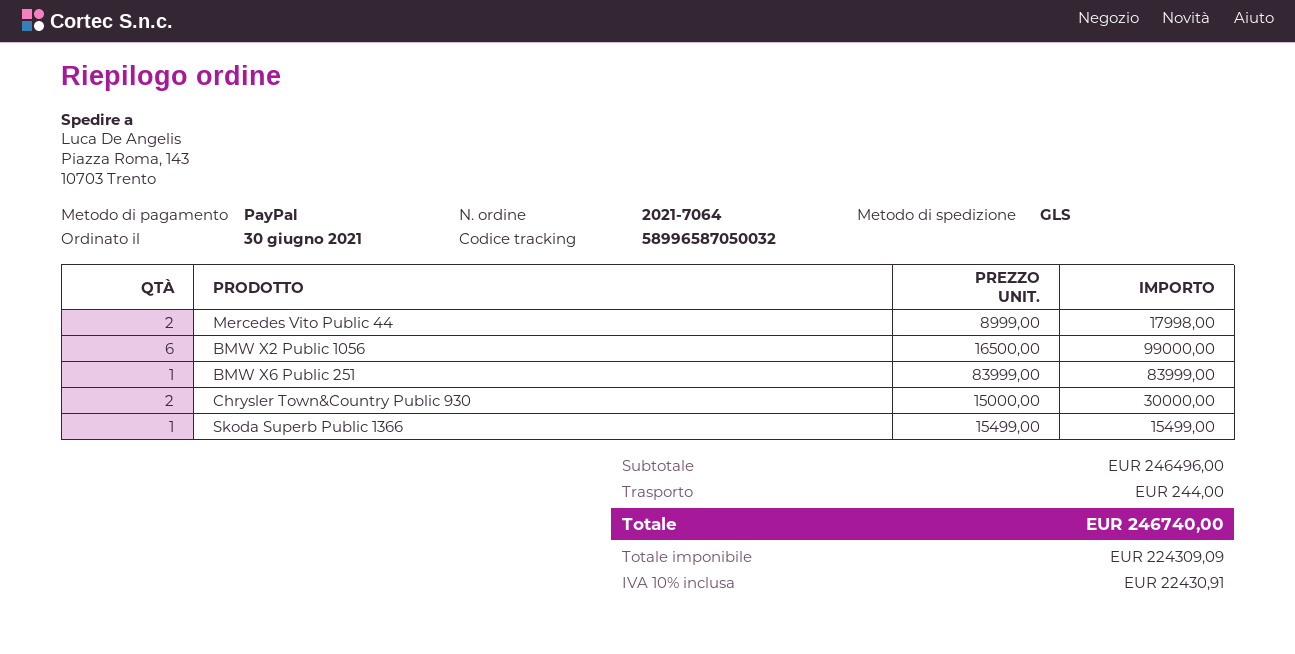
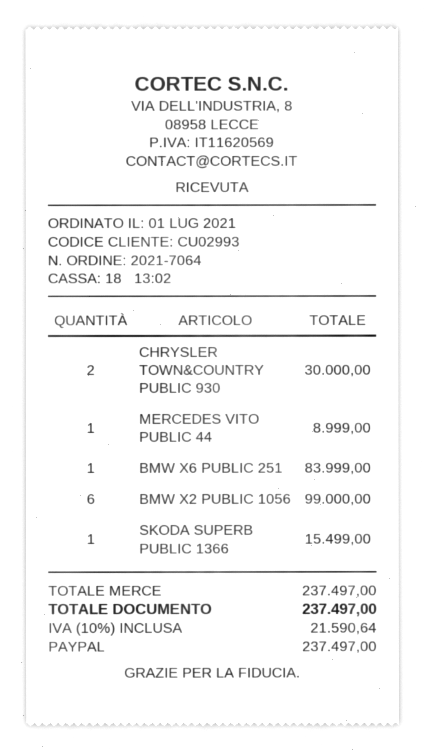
order date: 2021-06-30 -> 2021-07-01
Mercedes Vito Public 44: 2 for 17998.00 -> 1 for 8999.00
subtotal: 246496.00 -> 237497.00
shipping: 244.00 -> none
tax: 10% = 22430.91 -> 10% = 21590.64
total: 246740.00 -> 237497.00

